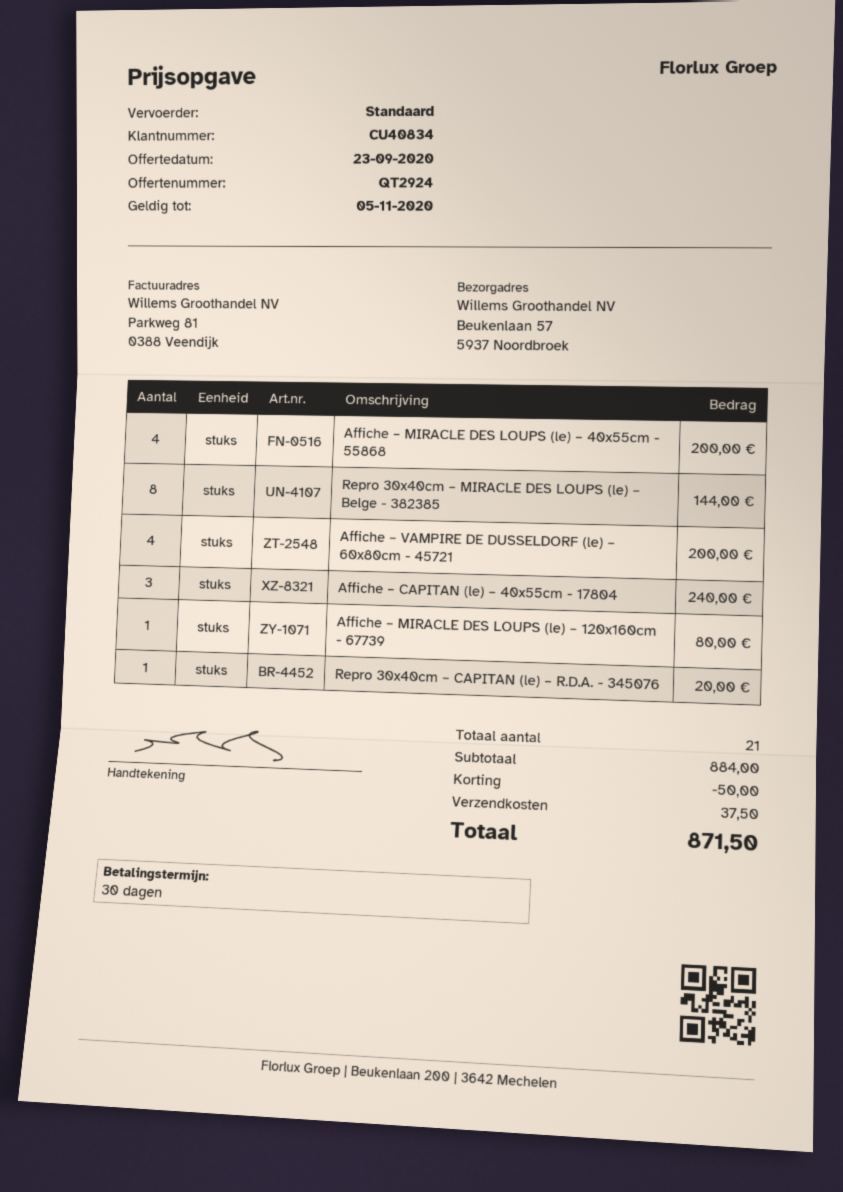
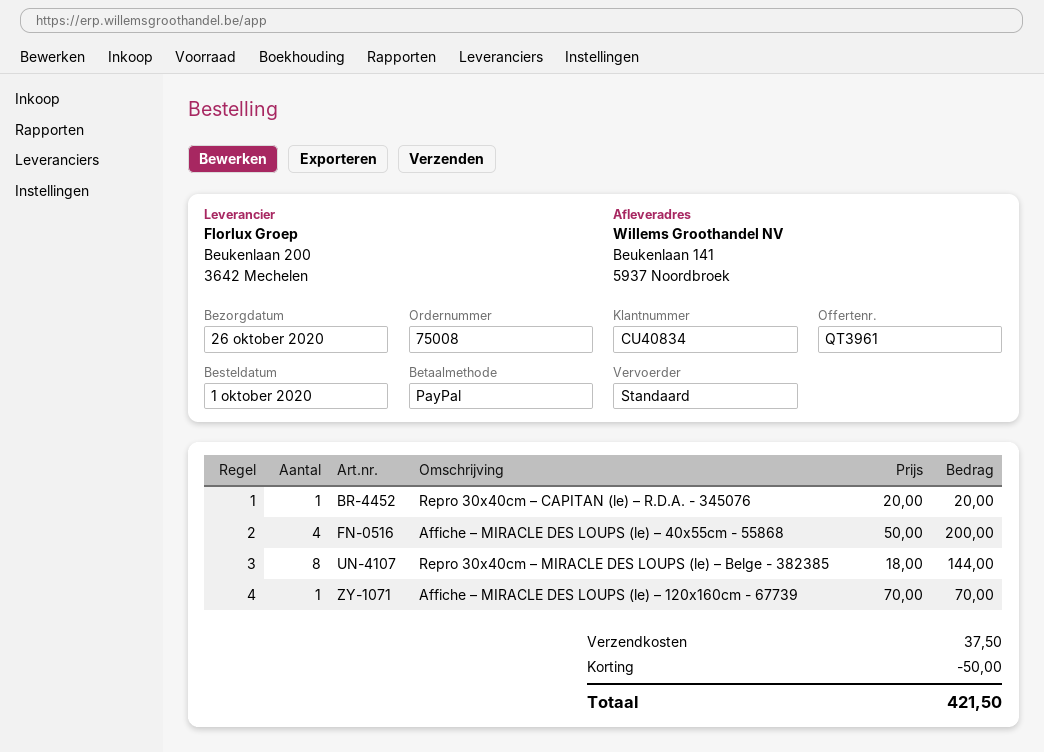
quote number: QT2924 -> QT3961
ship to: Beukenlaan 57, 5937 Noordbroek -> Beukenlaan 141, 5937 Noordbroek
Affiche – VAMPIRE DE DUSSELDORF (le) – 60x80cm - 45721: 4 for 200.00 -> none
Affiche – CAPITAN (le) – 40x55cm - 17804: 3 for 240.00 -> none
Affiche – MIRACLE DES LOUPS (le) – 120x160cm - 67739: 1 for 80.00 -> 1 for 70.00
total: 871.50 -> 421.50

